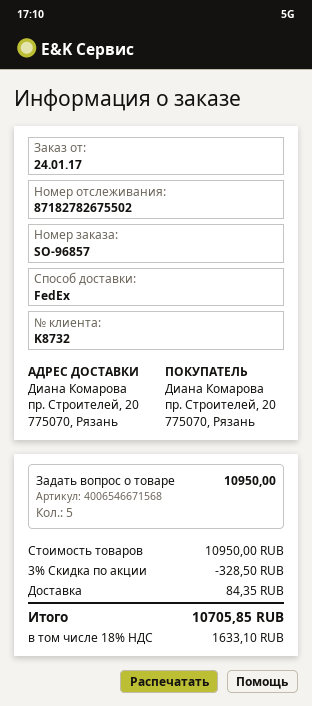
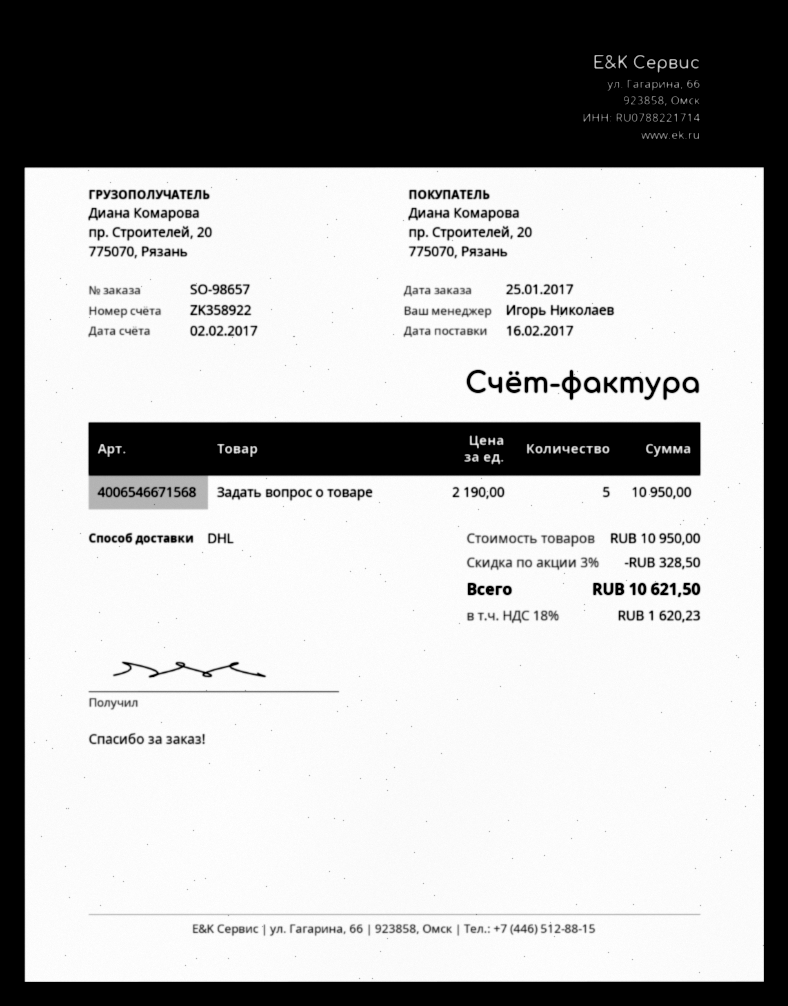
order number: SO-96857 -> SO-98657
order date: 2017-01-24 -> 2017-01-25
shipping method: FedEx -> DHL
shipping: 84.35 -> none
tax: 18% = 1633.10 -> 18% = 1620.23
total: 10705.85 -> 10621.50

